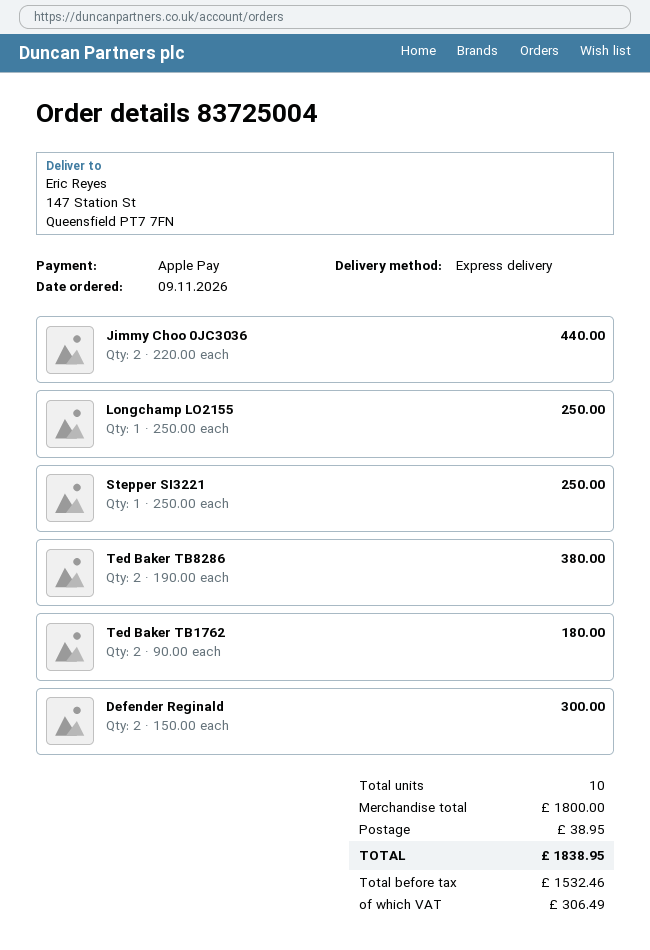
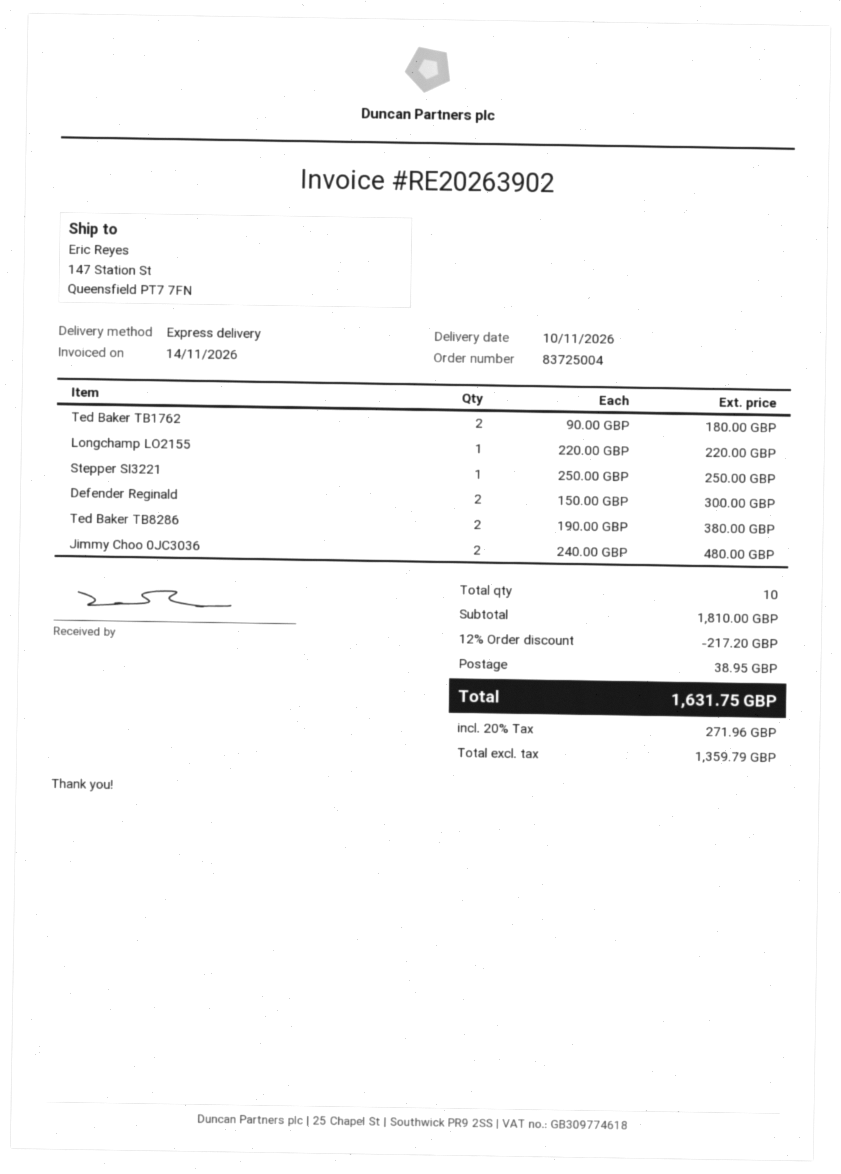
Jimmy Choo 0JC3036: 2 x 220.00 = 440.00 -> 2 x 240.00 = 480.00
Longchamp LO2155: 1 x 250.00 = 250.00 -> 1 x 220.00 = 220.00
subtotal: 1800.00 -> 1810.00
discount: none -> 12% = 217.20
net: 1532.46 -> 1359.79
tax: 306.49 -> 271.96
total: 1838.95 -> 1631.75

